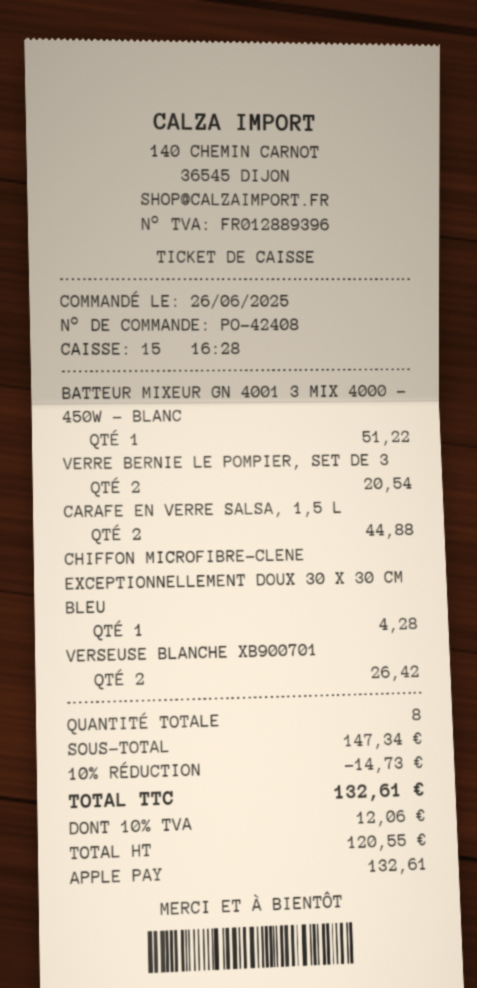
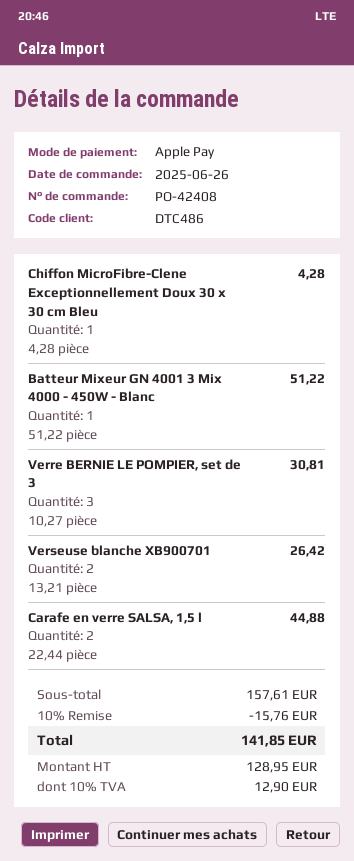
VERRE BERNIE LE POMPIER, SET DE 3: 2 for 20.54 -> 3 for 30.81
subtotal: 147.34 -> 157.61
discount: 10% = 14.73 -> 10% = 15.76
net: 120.55 -> 128.95
tax: 10% = 12.06 -> 10% = 12.90
total: 132.61 -> 141.85

